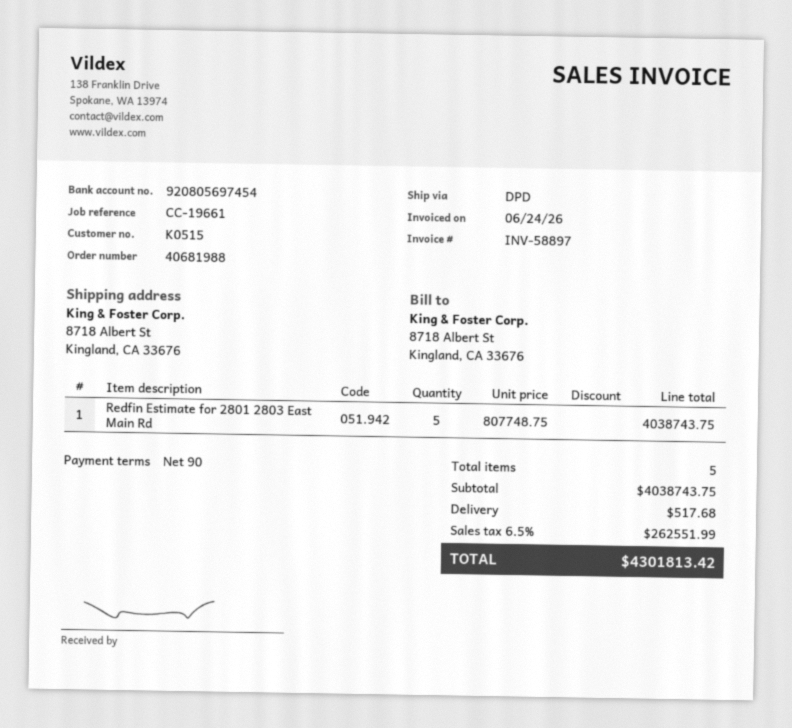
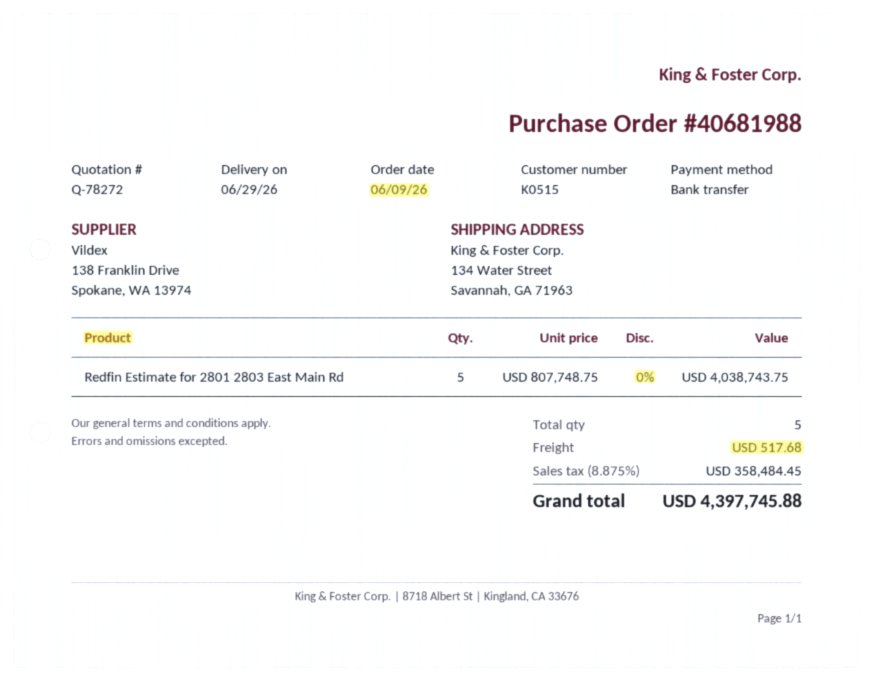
ship to: 8718 Albert St, Kingland, CA 33676 -> 134 Water Street, Savannah, GA 71963
tax: 6.5% = 262551.99 -> 8.875% = 358484.45
total: 4301813.42 -> 4397745.88

